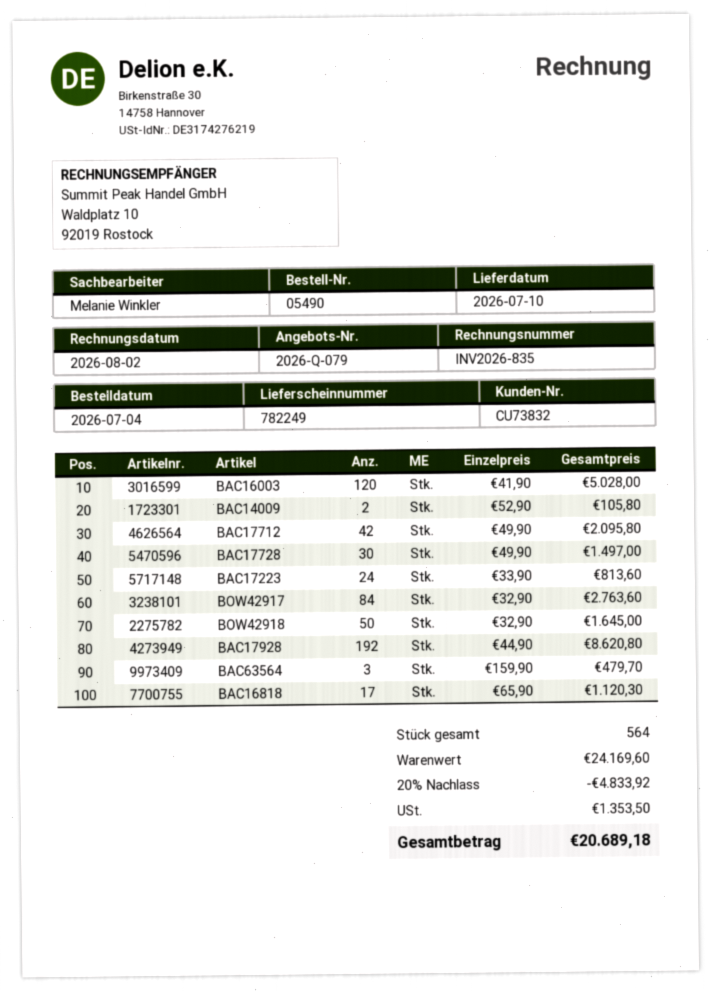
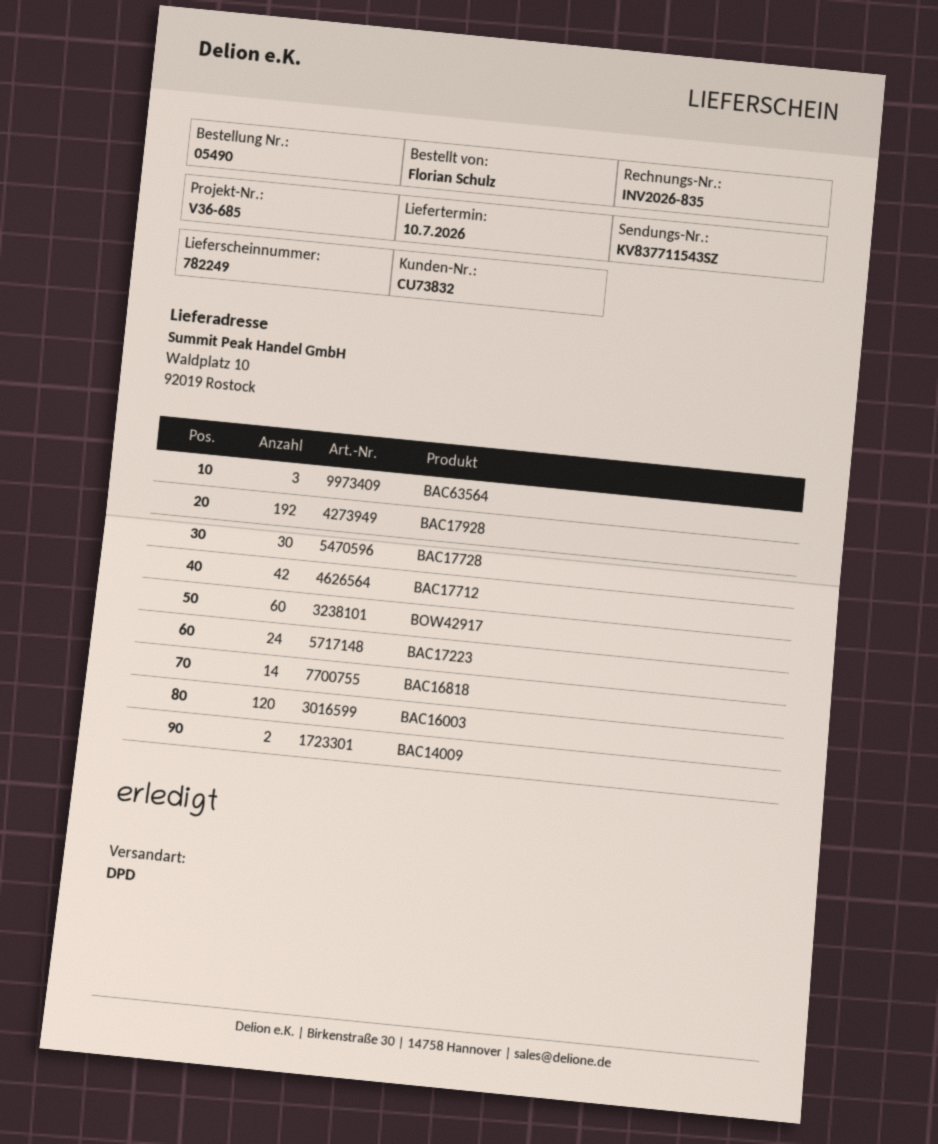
BOW42917: 84 -> 60
BOW42918: 50 -> none
BAC16818: 17 -> 14

